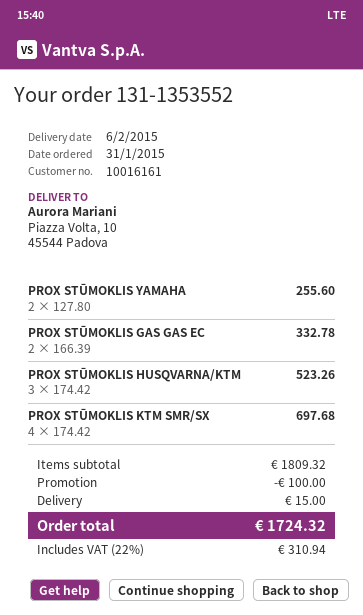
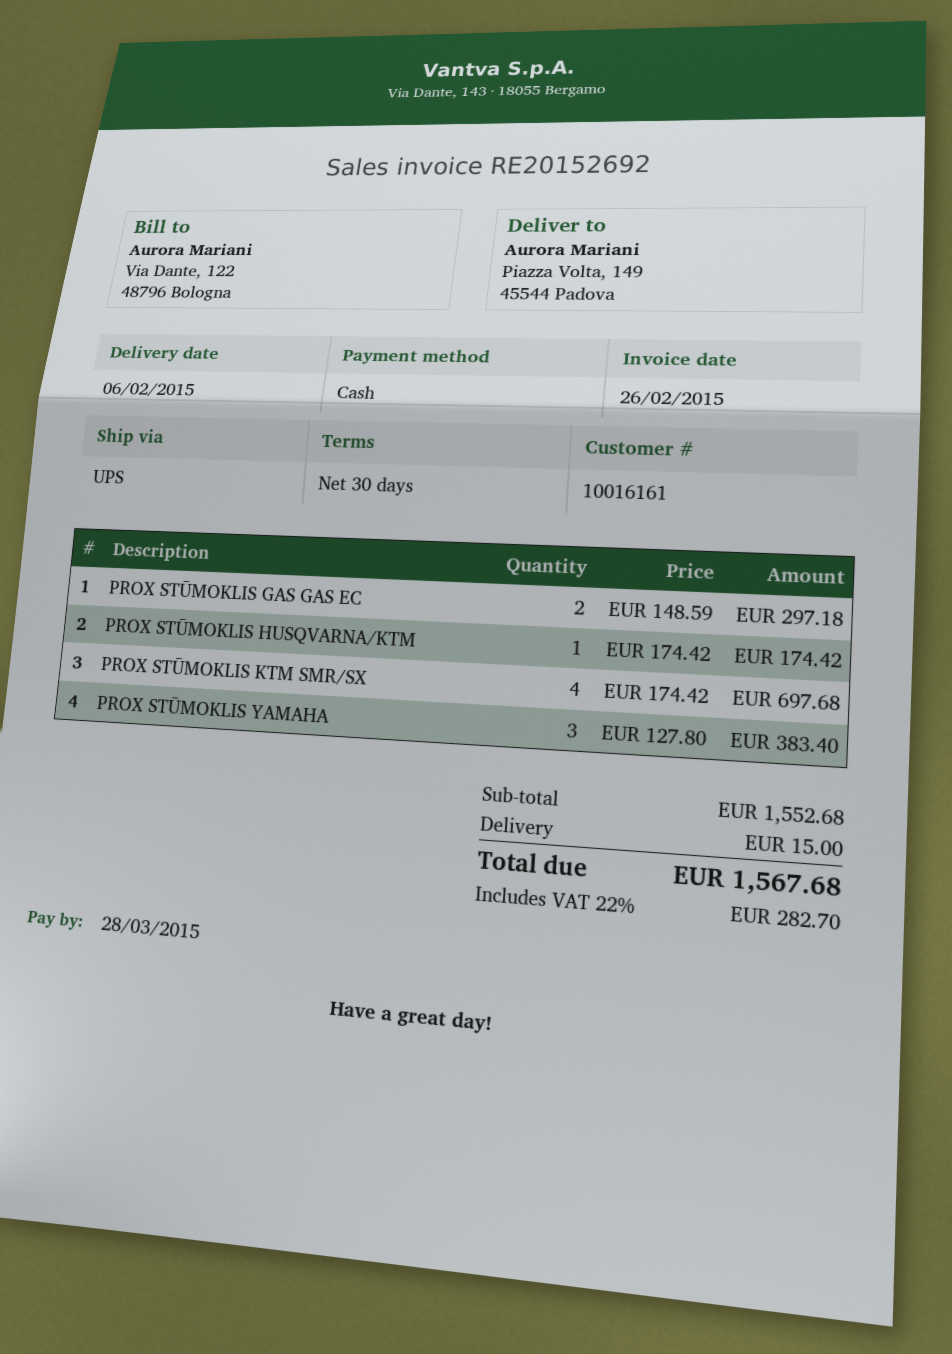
ship to: Piazza Volta, 10, 45544 Padova -> Piazza Volta, 149, 45544 Padova
PROX STŪMOKLIS YAMAHA: 2 x 127.80 = 255.60 -> 3 x 127.80 = 383.40
PROX STŪMOKLIS GAS GAS EC: 2 x 166.39 = 332.78 -> 2 x 148.59 = 297.18
PROX STŪMOKLIS HUSQVARNA/KTM: 3 x 174.42 = 523.26 -> 1 x 174.42 = 174.42
subtotal: 1809.32 -> 1552.68
discount: 100.00 -> none
tax: 22% = 310.94 -> 22% = 282.70
total: 1724.32 -> 1567.68

